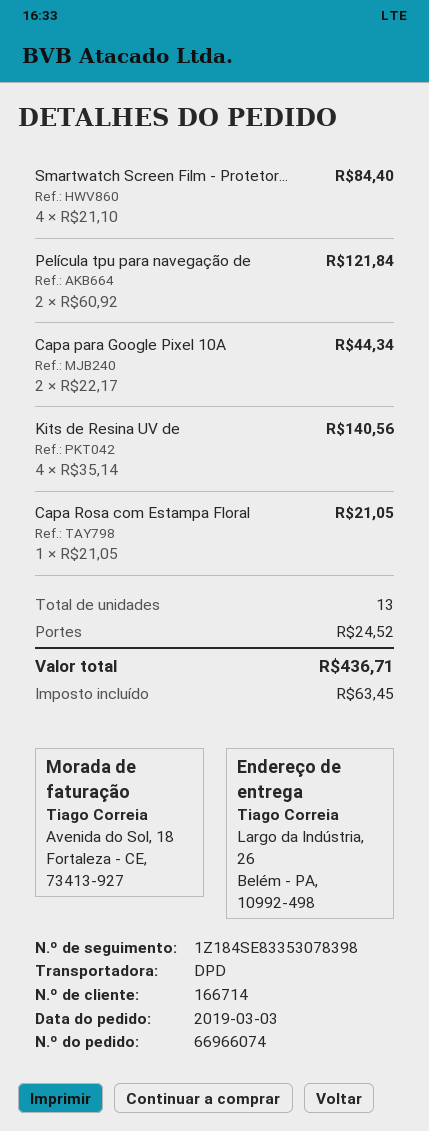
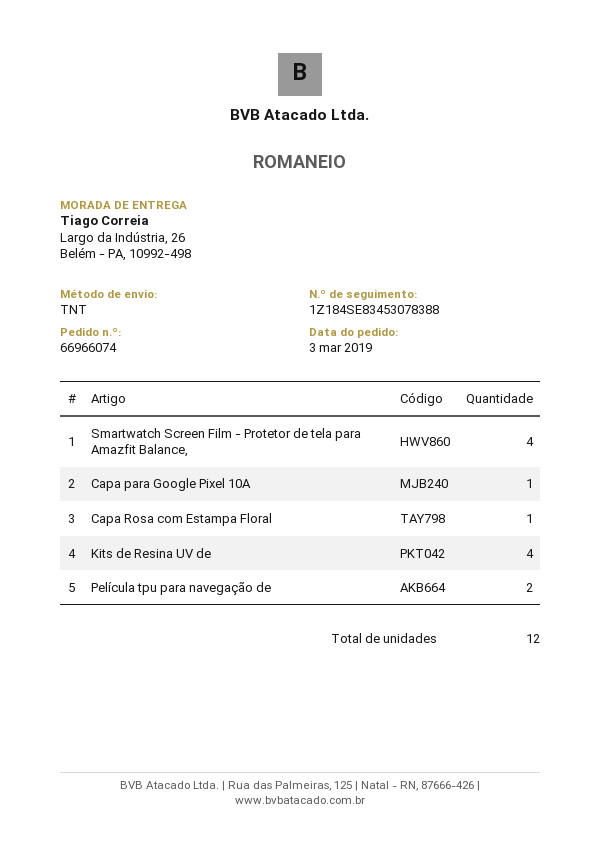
shipping method: DPD -> TNT
tracking number: 1Z184SE83353078398 -> 1Z184SE83453078388
Capa para Google Pixel 10A: 2 -> 1
total quantity: 13 -> 12

